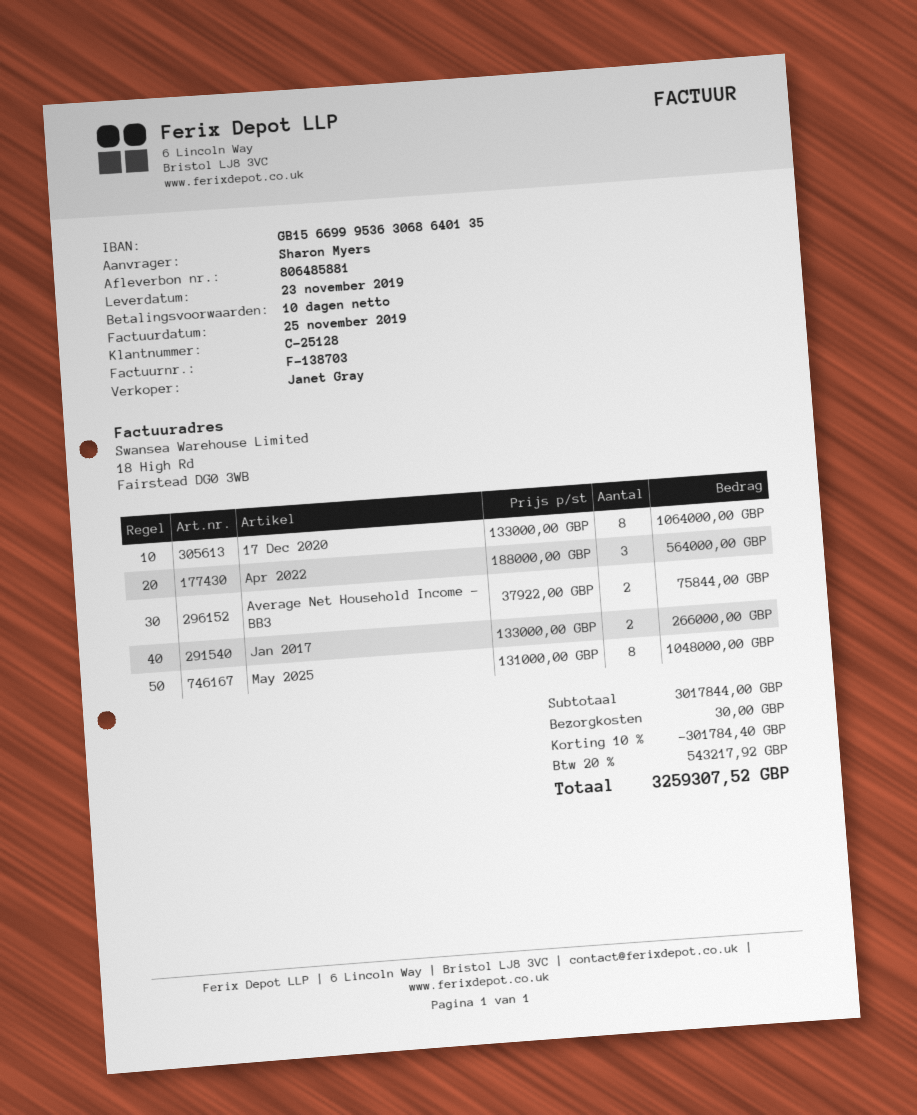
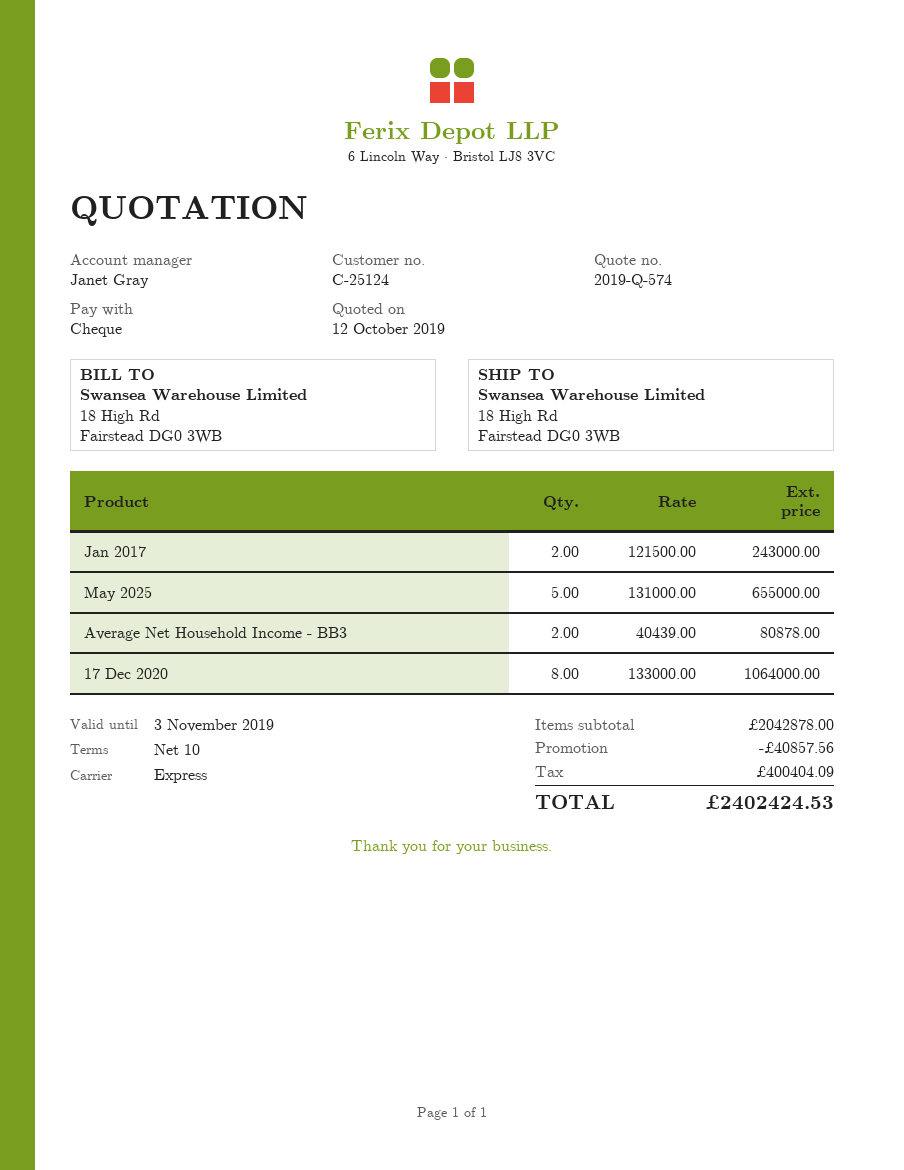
customer number: C-25128 -> C-25124
Apr 2022: 3 x 188000.00 = 564000.00 -> none
Average Net Household Income - BB3: 2 x 37922.00 = 75844.00 -> 2 x 40439.00 = 80878.00
Jan 2017: 2 x 133000.00 = 266000.00 -> 2 x 121500.00 = 243000.00
May 2025: 8 x 131000.00 = 1048000.00 -> 5 x 131000.00 = 655000.00
subtotal: 3017844.00 -> 2042878.00
discount: 301784.40 -> 40857.56
shipping: 30.00 -> none
tax: 543217.92 -> 400404.09
total: 3259307.52 -> 2402424.53

